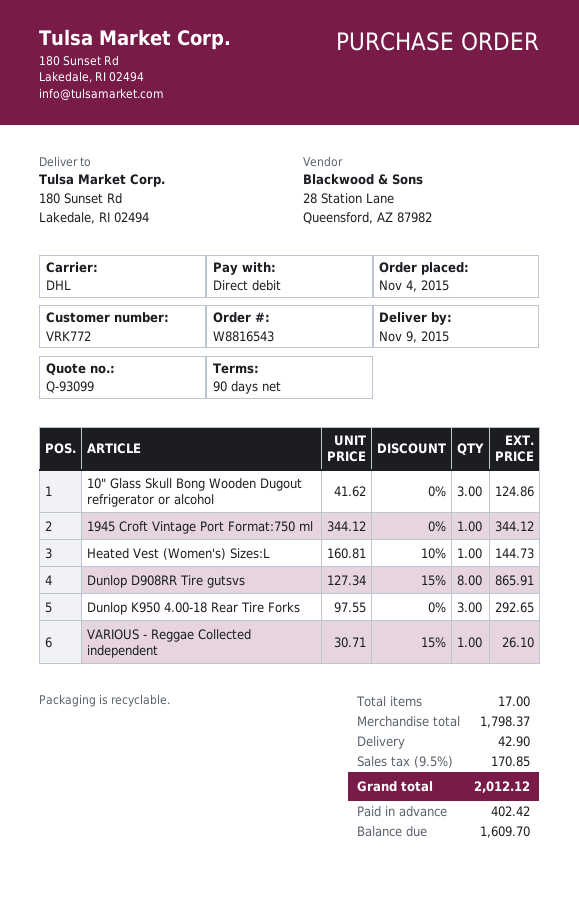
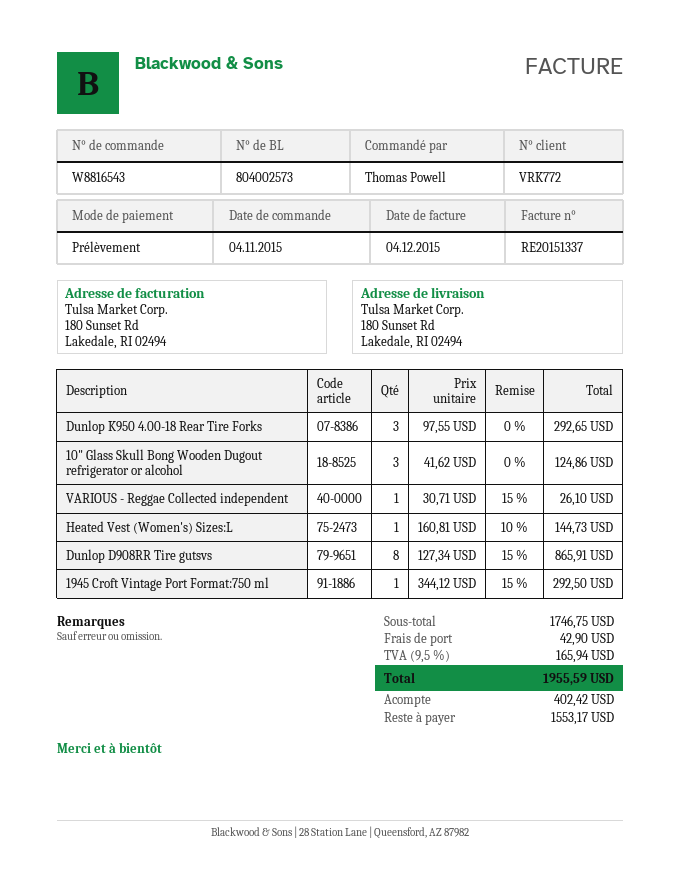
1945 Croft Vintage Port Format:750 ml: 1 x 344.12 = 344.12 -> 1 x 344.12 - 15% = 292.50
subtotal: 1798.37 -> 1746.75
tax: 9.5% = 170.85 -> 9.5% = 165.94
total: 2012.12 -> 1955.59
balance: 1609.70 -> 1553.17

